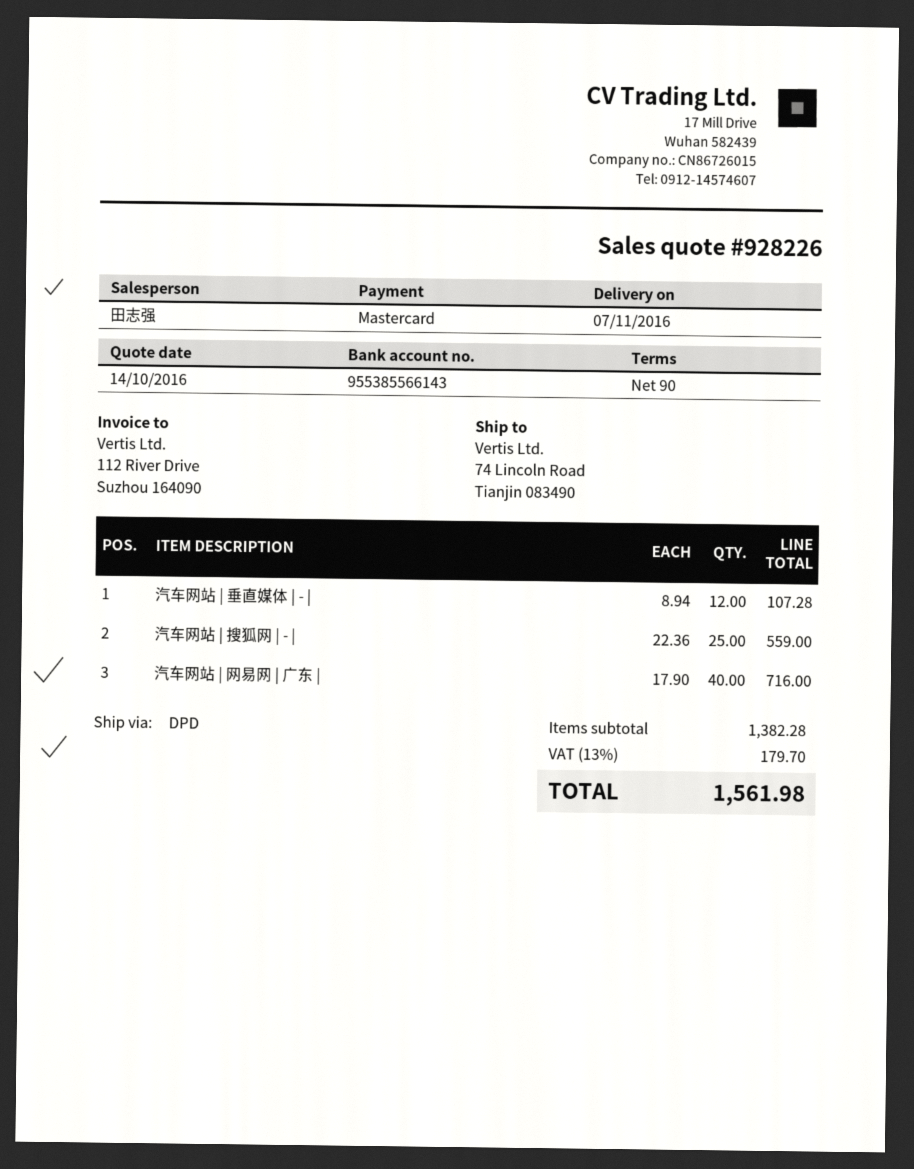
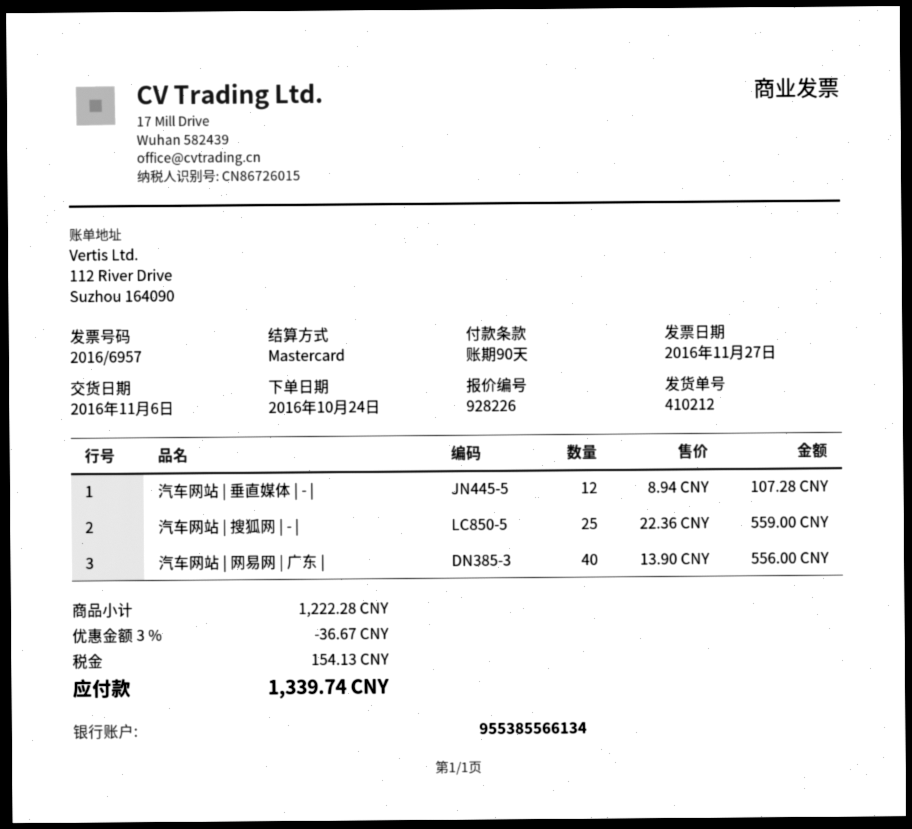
delivery date: 2016-11-07 -> 2016-11-06
bank account: 955385566143 -> 955385566134
汽车网站 | 网易网 | 广东 |: 40 x 17.90 = 716.00 -> 40 x 13.90 = 556.00
subtotal: 1382.28 -> 1222.28
discount: none -> 3% = 36.67
tax: 179.70 -> 154.13
total: 1561.98 -> 1339.74

